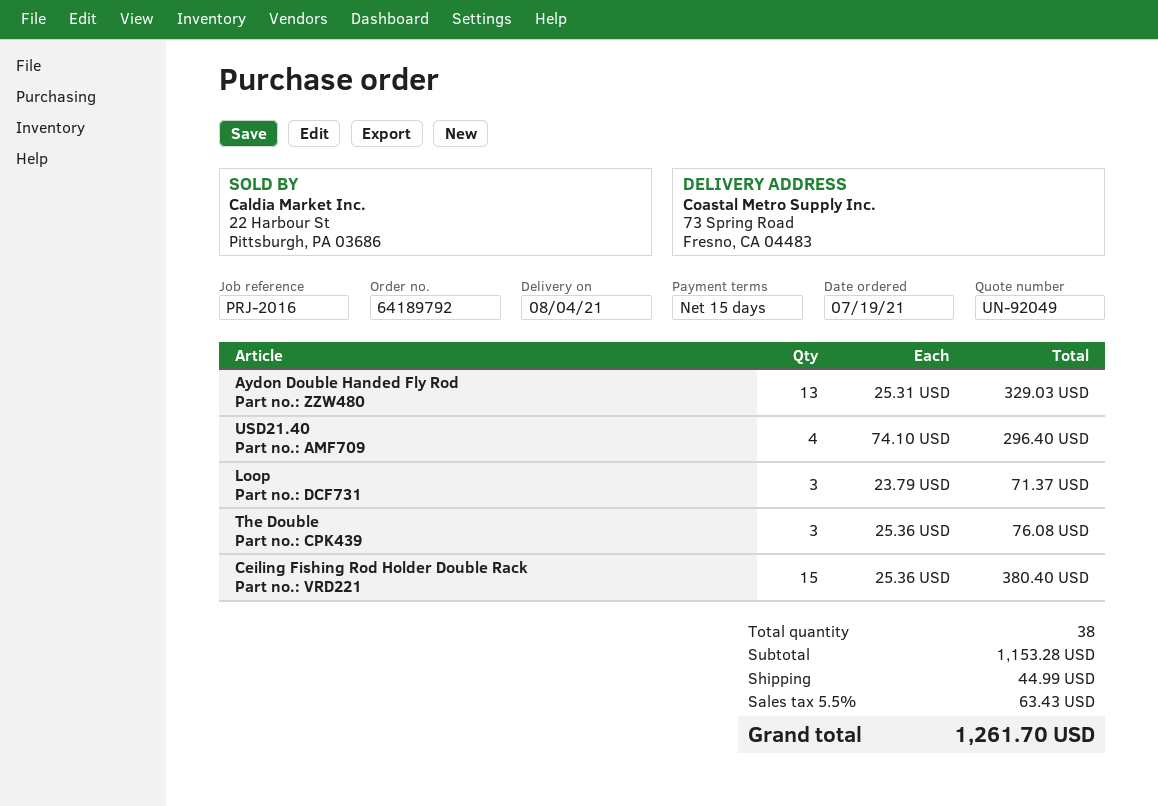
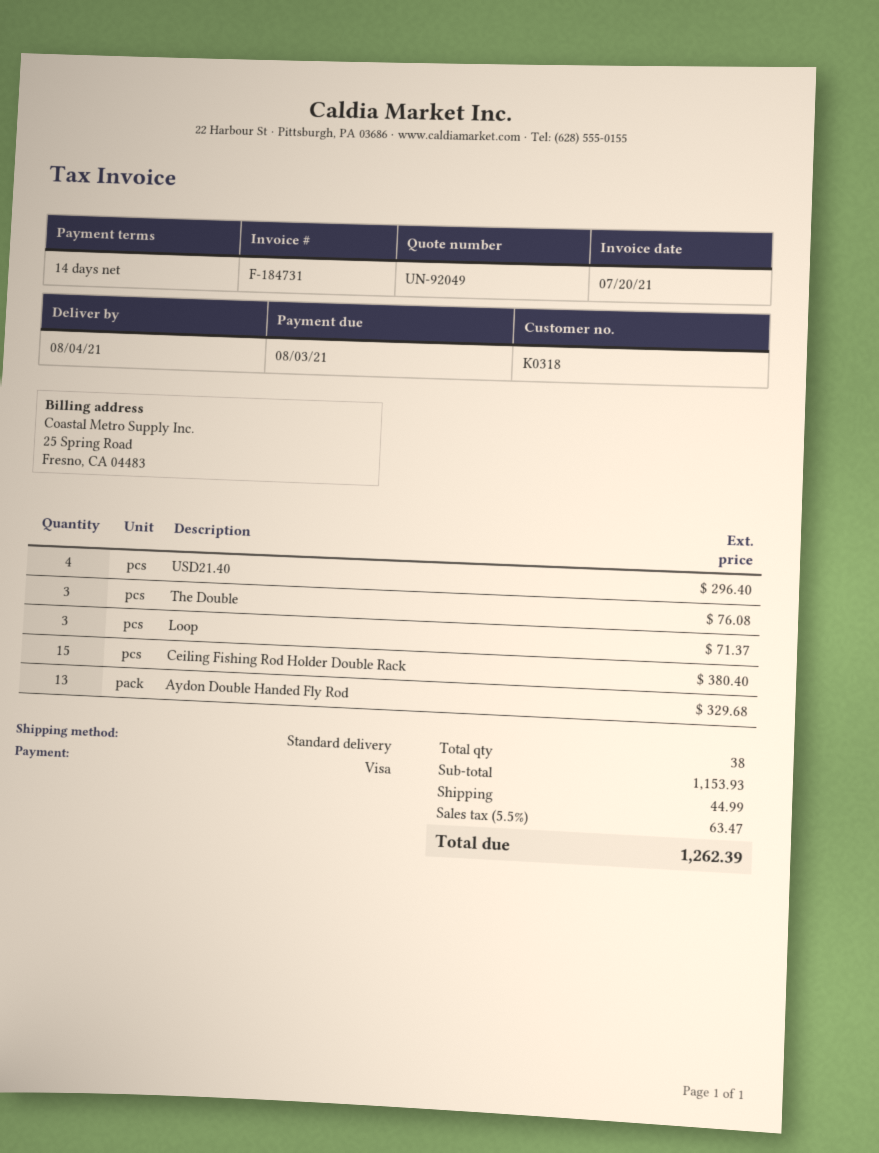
payment terms: 15 days -> 14 days
Aydon Double Handed Fly Rod: 13 for 329.03 -> 13 for 329.68
subtotal: 1153.28 -> 1153.93
tax: 5.5% = 63.43 -> 5.5% = 63.47
total: 1261.70 -> 1262.39

